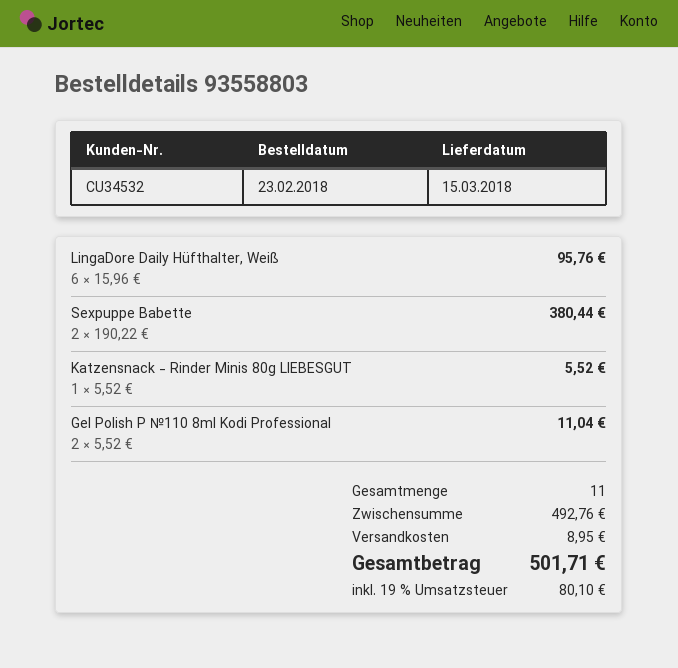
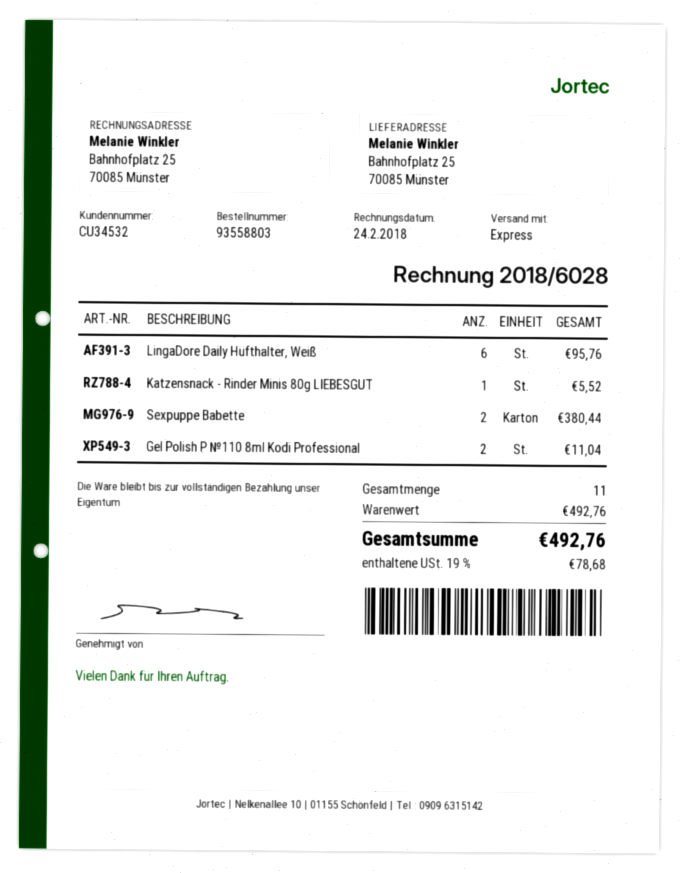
shipping: 8.95 -> none
tax: 19% = 80.10 -> 19% = 78.68
total: 501.71 -> 492.76

